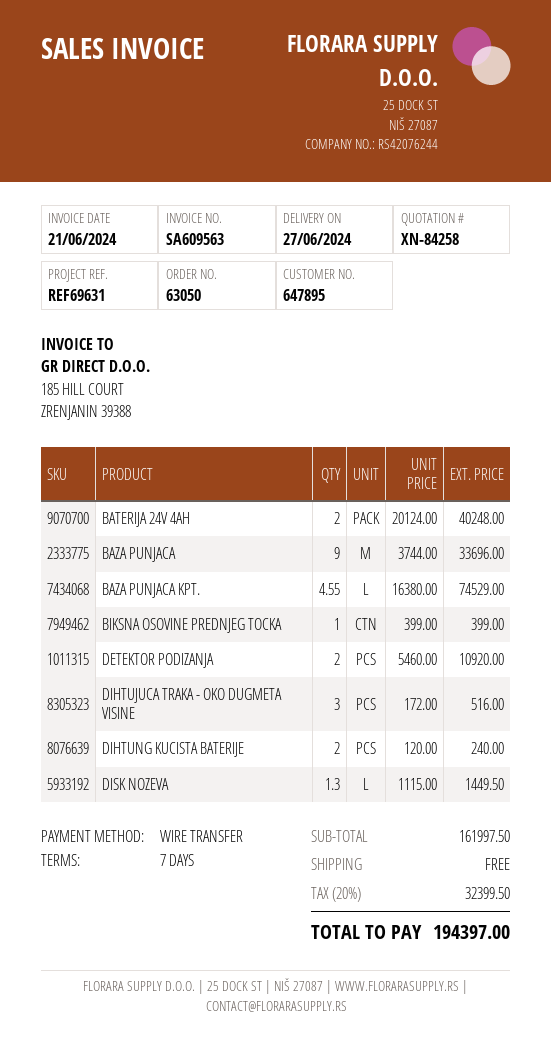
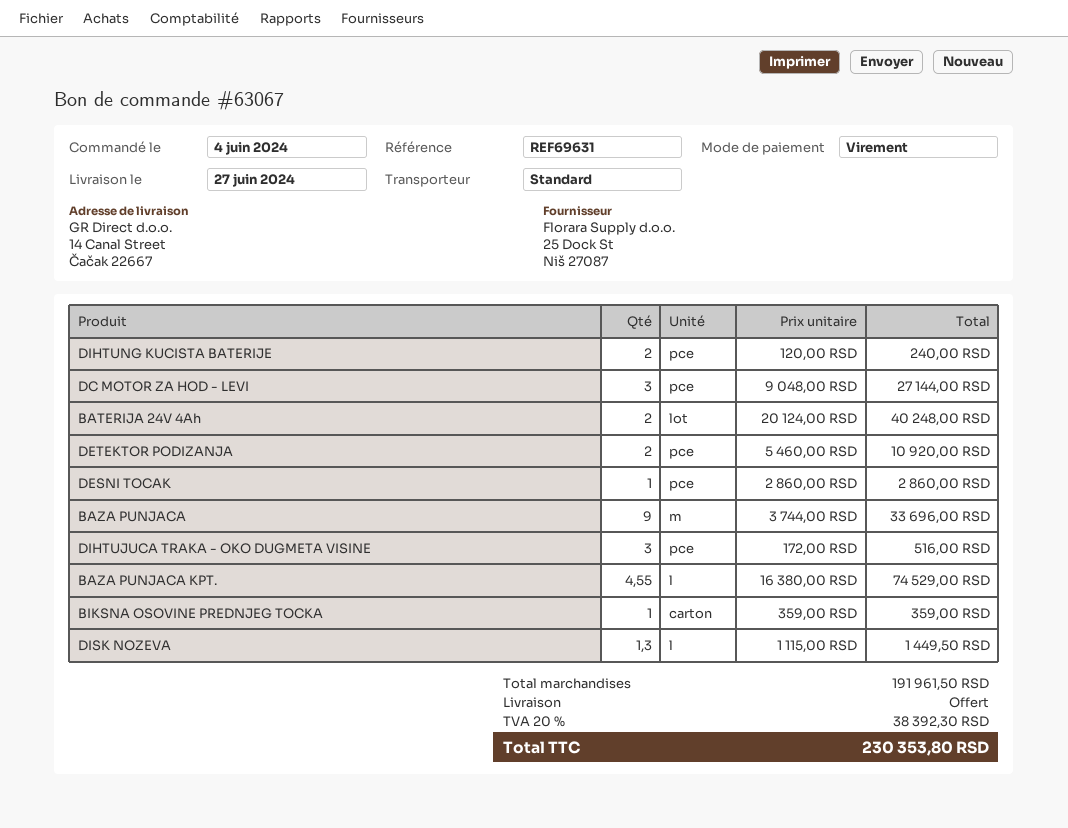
order number: 63050 -> 63067
BIKSNA OSOVINE PREDNJEG TOCKA: 1 x 399.00 = 399.00 -> 1 x 359.00 = 359.00
DC MOTOR ZA HOD - LEVI: none -> 3 x 9048.00 = 27144.00
DESNI TOCAK: none -> 1 x 2860.00 = 2860.00
subtotal: 161997.50 -> 191961.50
tax: 20% = 32399.50 -> 20% = 38392.30
total: 194397.00 -> 230353.80

